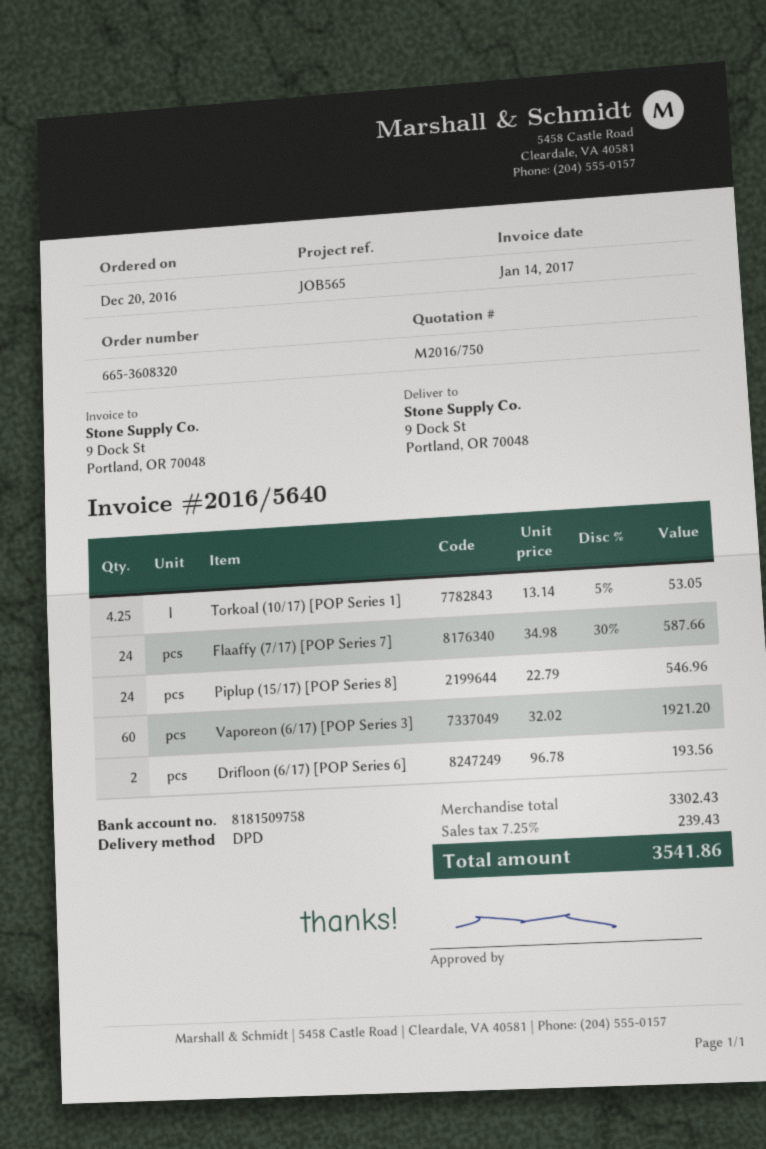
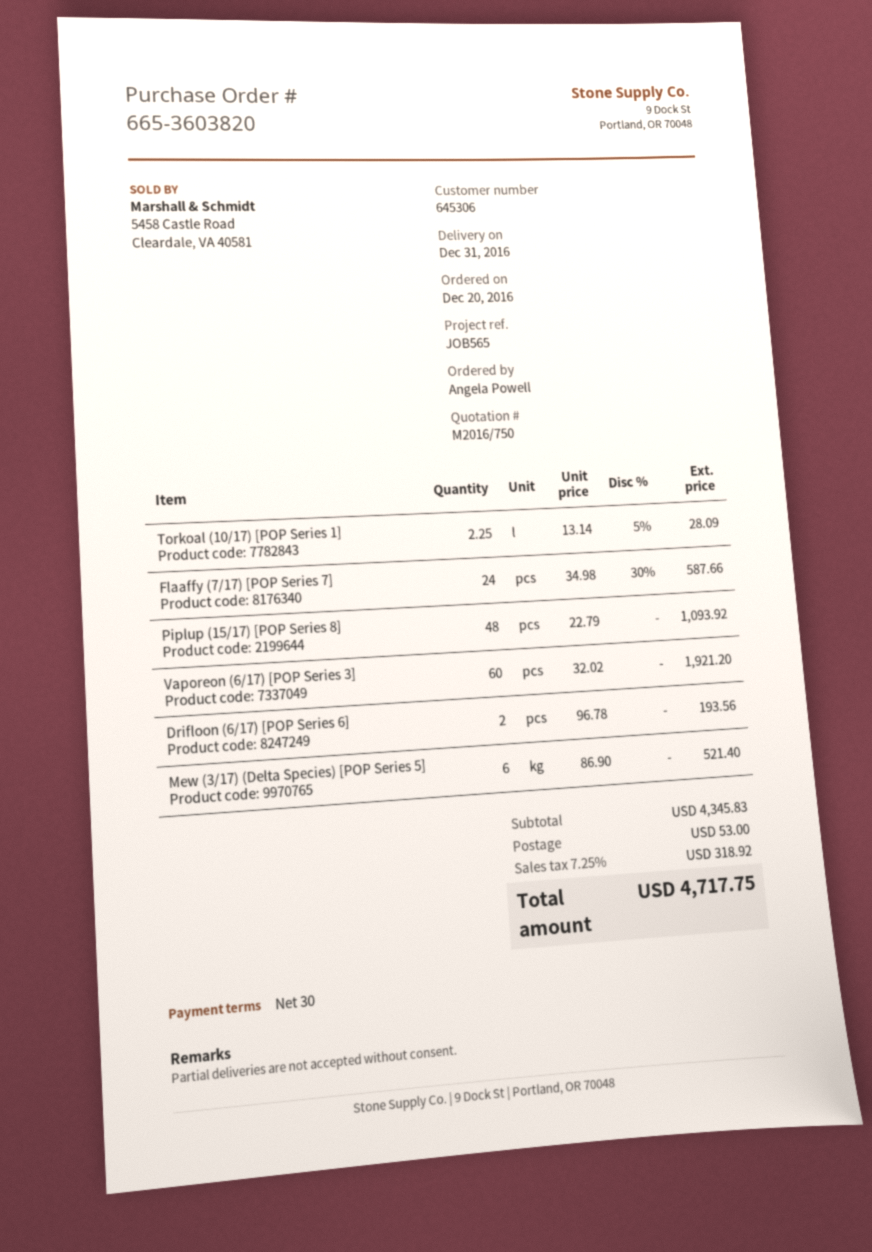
order number: 665-3608320 -> 665-3603820
Torkoal (10/17) [POP Series 1]: 4.25 x 13.14 - 5% = 53.05 -> 2.25 x 13.14 - 5% = 28.09
Piplup (15/17) [POP Series 8]: 24 x 22.79 = 546.96 -> 48 x 22.79 = 1093.92
Mew (3/17) (Delta Species) [POP Series 5]: none -> 6 x 86.90 = 521.40
subtotal: 3302.43 -> 4345.83
shipping: none -> 53.00
tax: 7.25% = 239.43 -> 7.25% = 318.92
total: 3541.86 -> 4717.75

